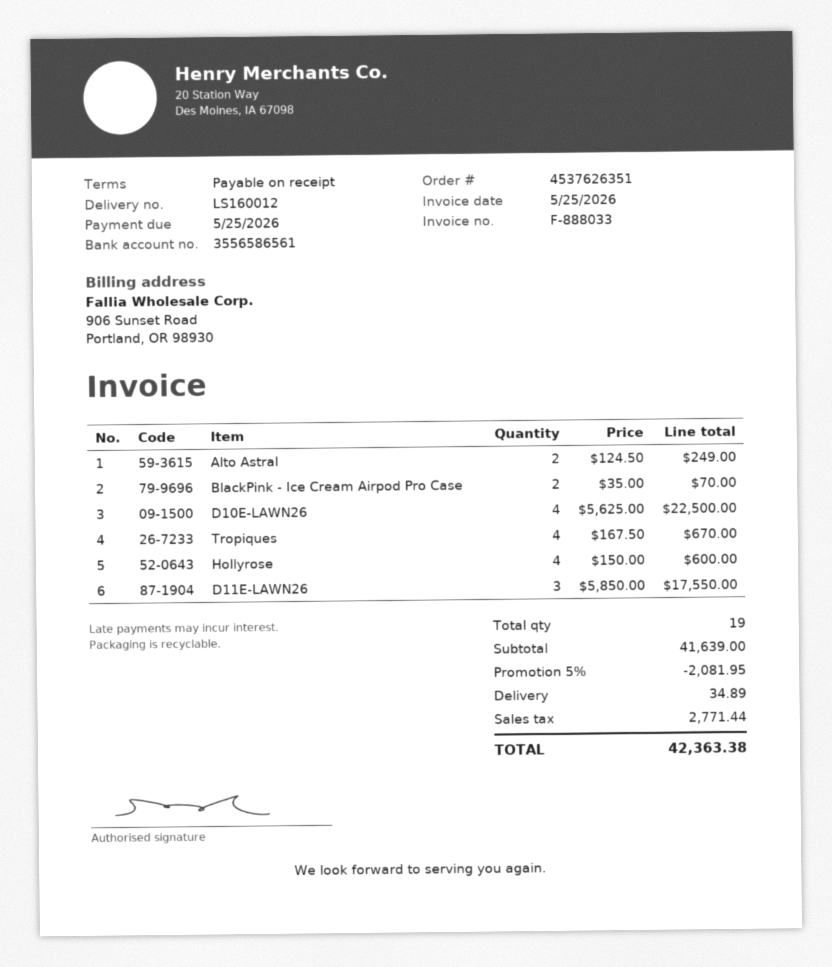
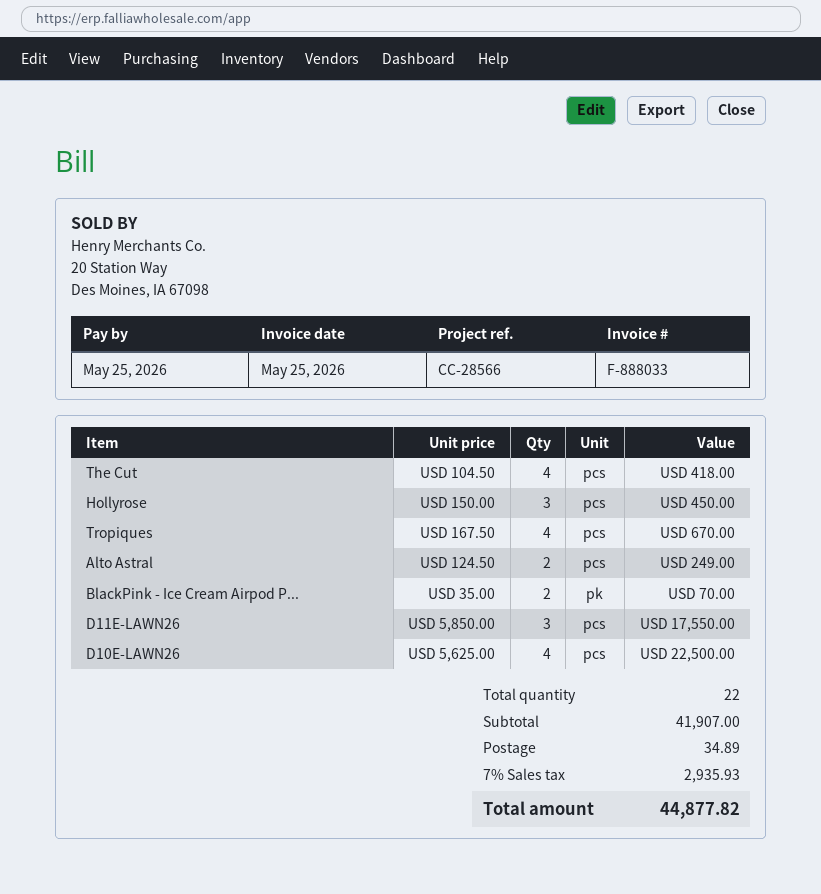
Hollyrose: 4 x 150.00 = 600.00 -> 3 x 150.00 = 450.00
The Cut: none -> 4 x 104.50 = 418.00
total quantity: 19 -> 22
subtotal: 41639.00 -> 41907.00
discount: 5% = 2081.95 -> none
tax: 2771.44 -> 2935.93
total: 42363.38 -> 44877.82

